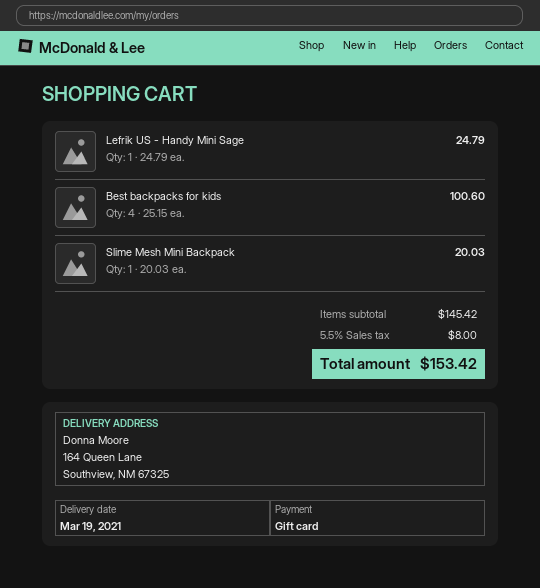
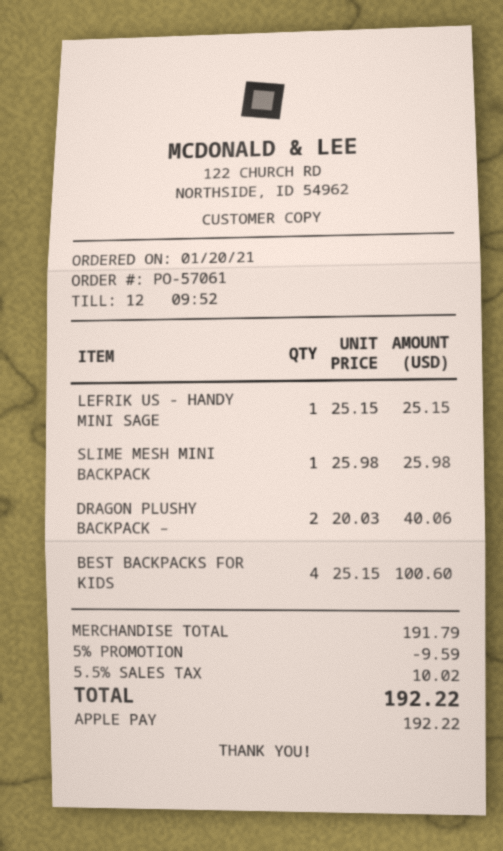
payment method: gift card -> Apple Pay
Lefrik US - Handy Mini Sage: 1 x 24.79 = 24.79 -> 1 x 25.15 = 25.15
Slime Mesh Mini Backpack: 1 x 20.03 = 20.03 -> 1 x 25.98 = 25.98
DRAGON PLUSHY BACKPACK –: none -> 2 x 20.03 = 40.06
subtotal: 145.42 -> 191.79
discount: none -> 5% = 9.59
tax: 5.5% = 8.00 -> 5.5% = 10.02
total: 153.42 -> 192.22

